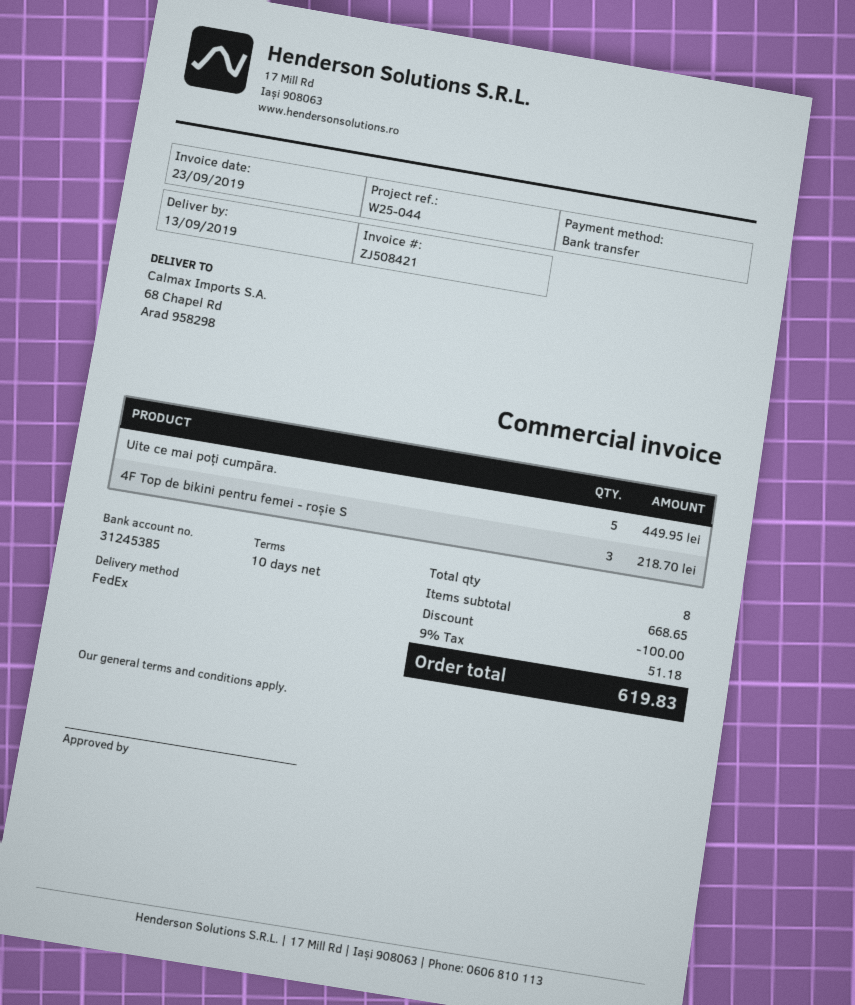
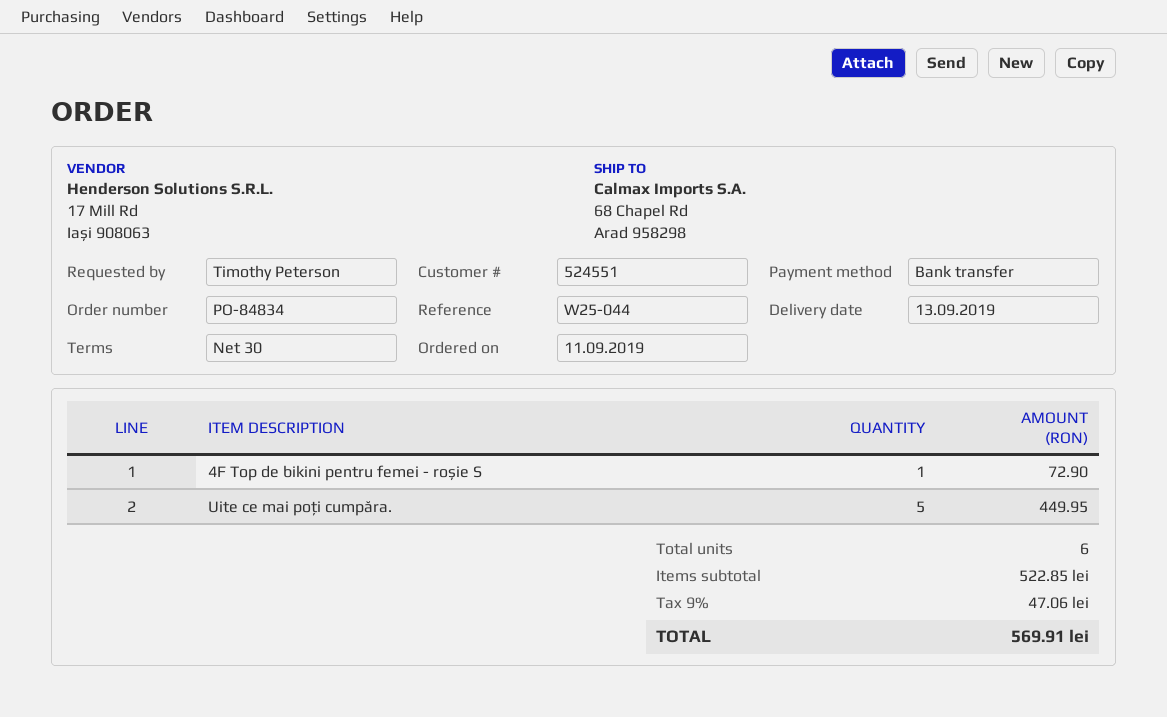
payment terms: 10 days -> 30 days
4F Top de bikini pentru femei - roșie S: 3 for 218.70 -> 1 for 72.90
total quantity: 8 -> 6
subtotal: 668.65 -> 522.85
discount: 100.00 -> none
tax: 9% = 51.18 -> 9% = 47.06
total: 619.83 -> 569.91

